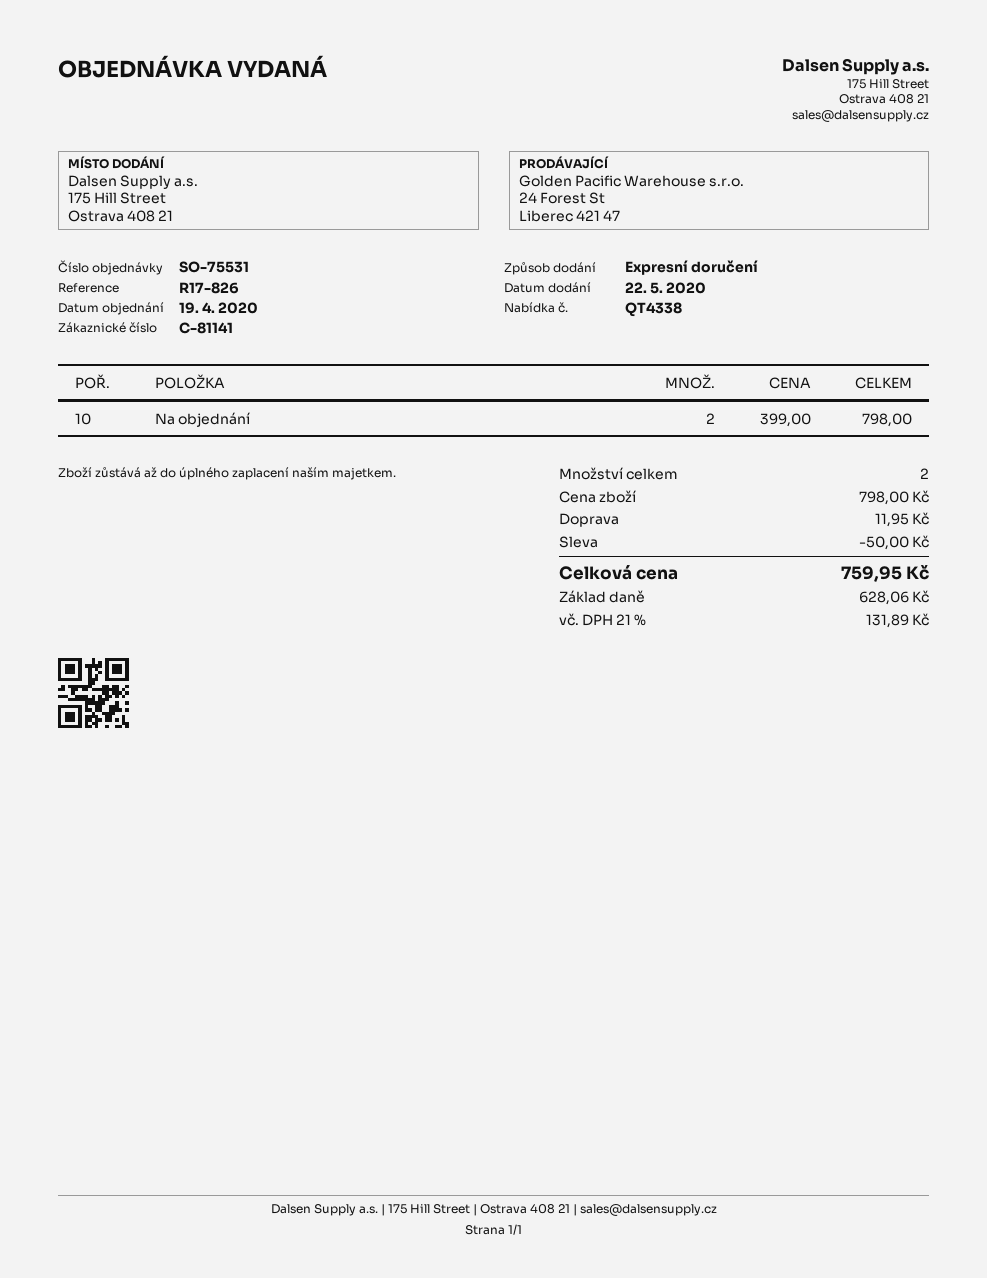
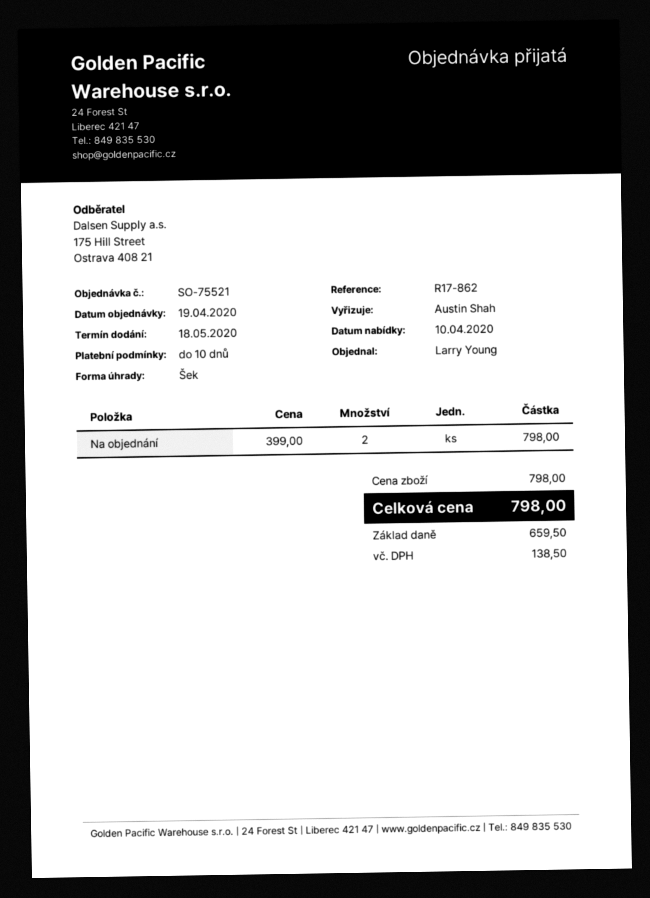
order number: SO-75531 -> SO-75521
delivery date: 2020-05-22 -> 2020-05-18
reference: R17-826 -> R17-862
discount: 50.00 -> none
shipping: 11.95 -> none
net: 628.06 -> 659.50
tax: 131.89 -> 138.50
total: 759.95 -> 798.00

